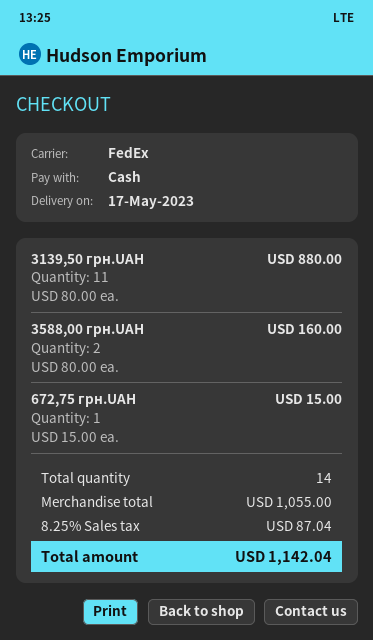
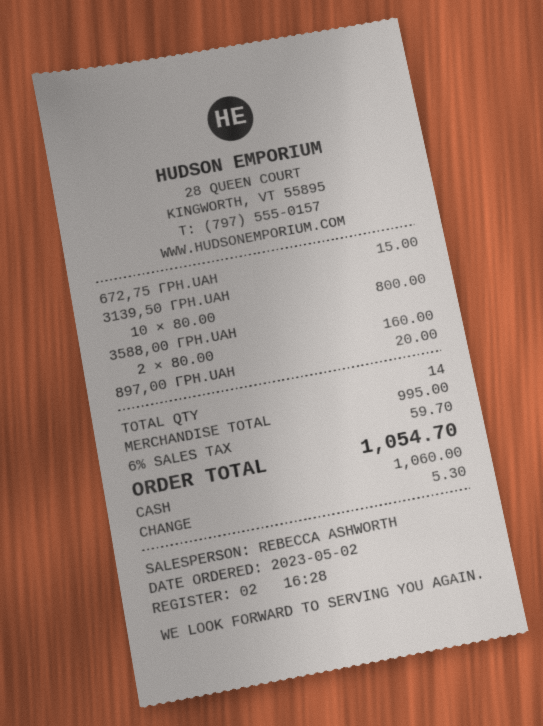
3139,50 грн.UAH: 11 x 80.00 = 880.00 -> 10 x 80.00 = 800.00
897,00 ГРН.UAH: none -> 1 x 20.00 = 20.00
subtotal: 1055.00 -> 995.00
tax: 8.25% = 87.04 -> 6% = 59.70
total: 1142.04 -> 1054.70

